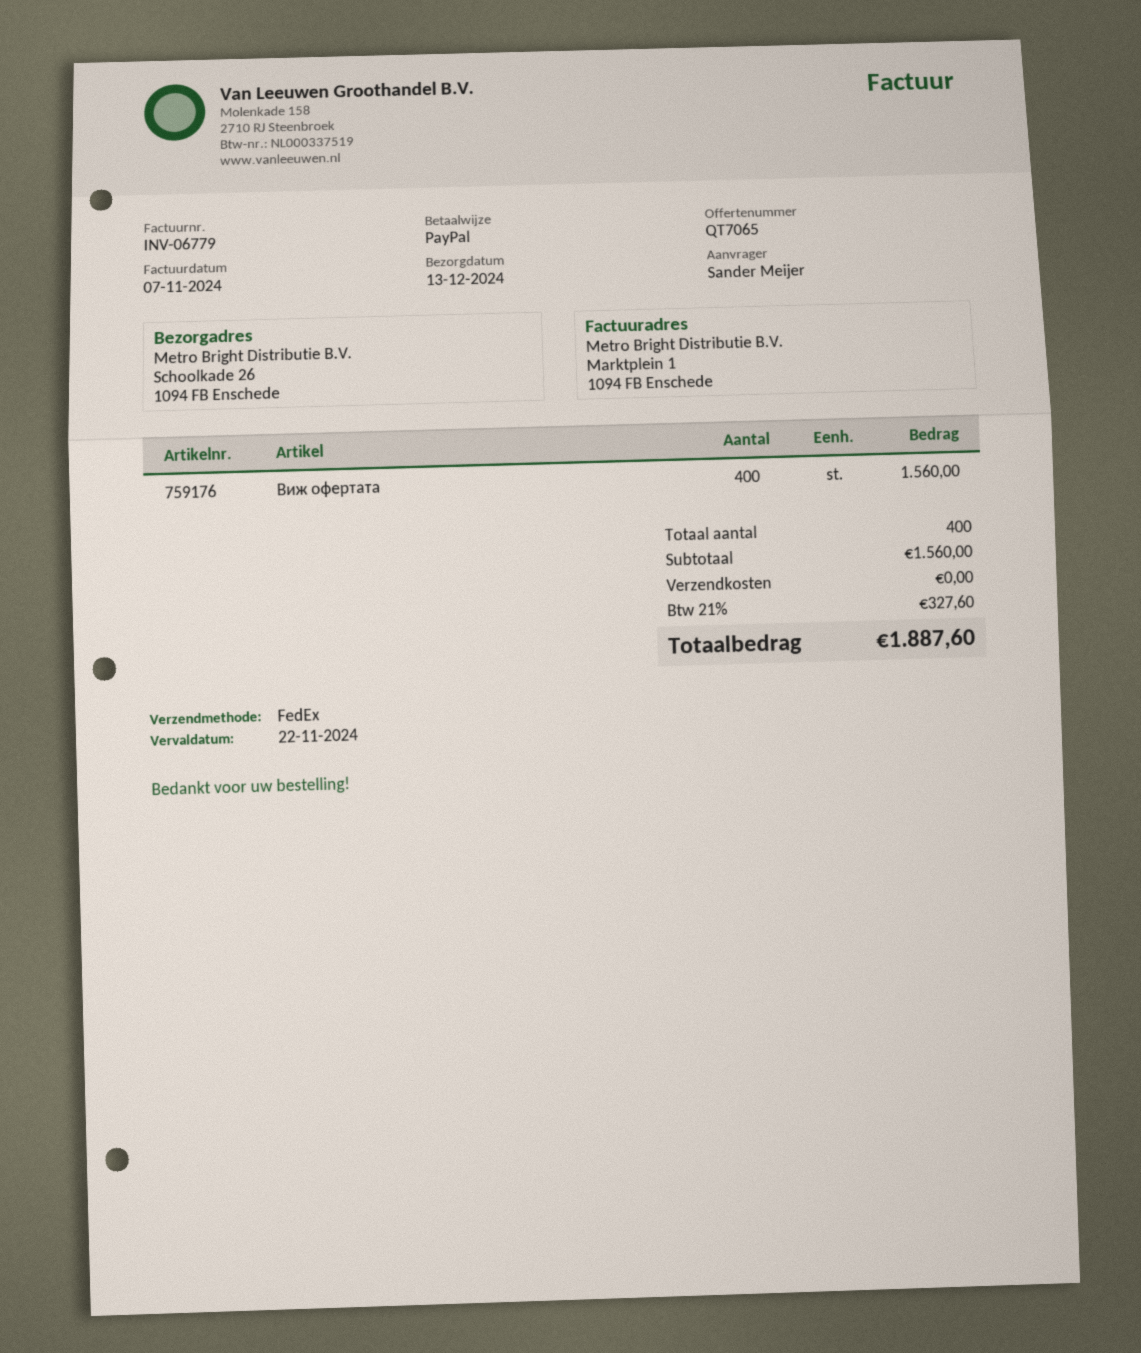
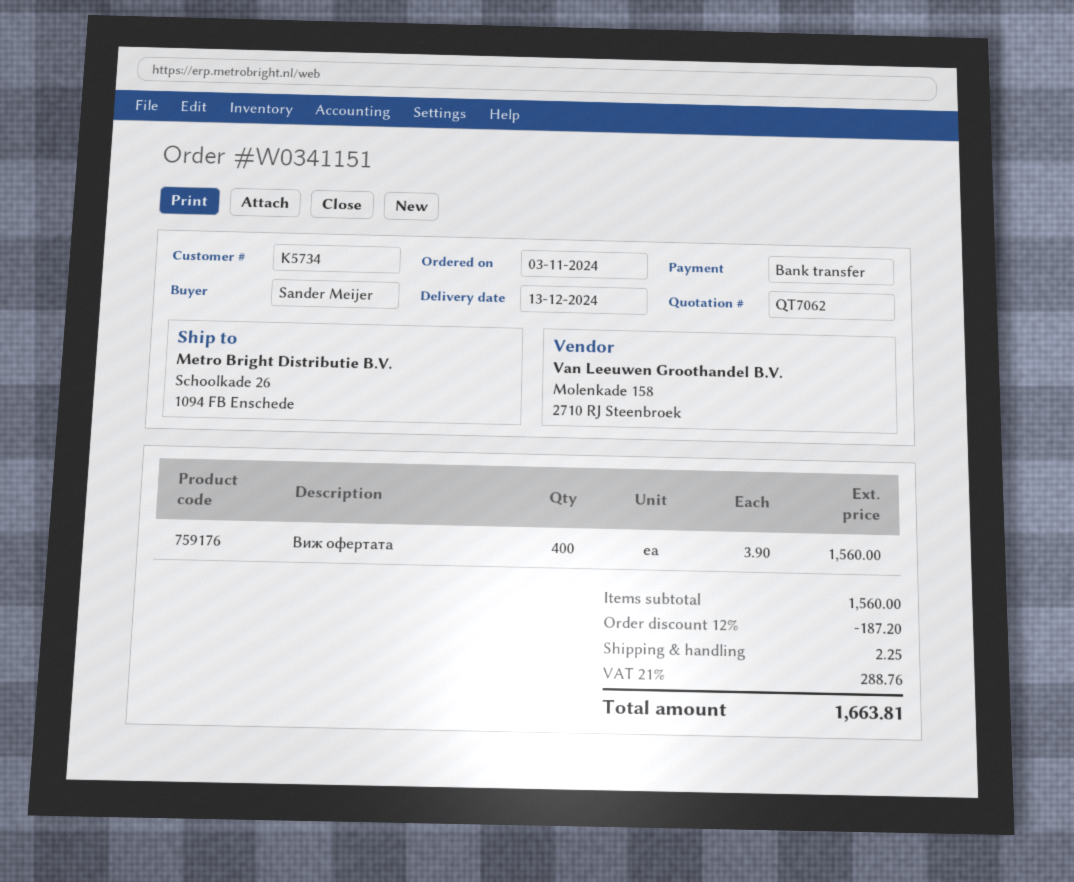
quote number: QT7065 -> QT7062
payment method: PayPal -> bank transfer
discount: none -> 12% = 187.20
shipping: 0.00 -> 2.25
tax: 21% = 327.60 -> 21% = 288.76
total: 1887.60 -> 1663.81

